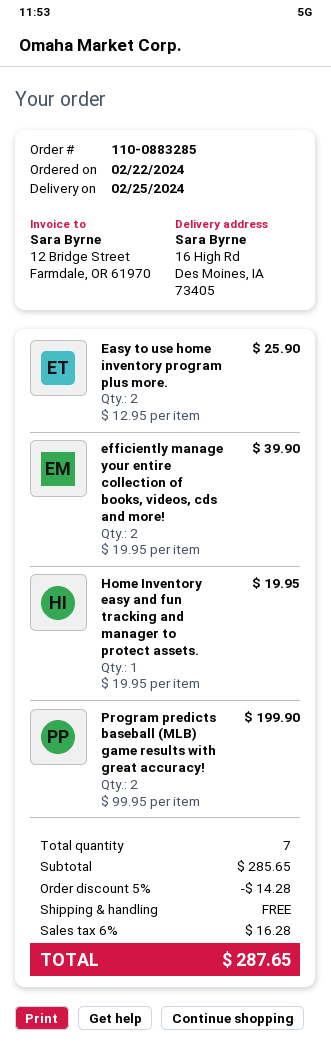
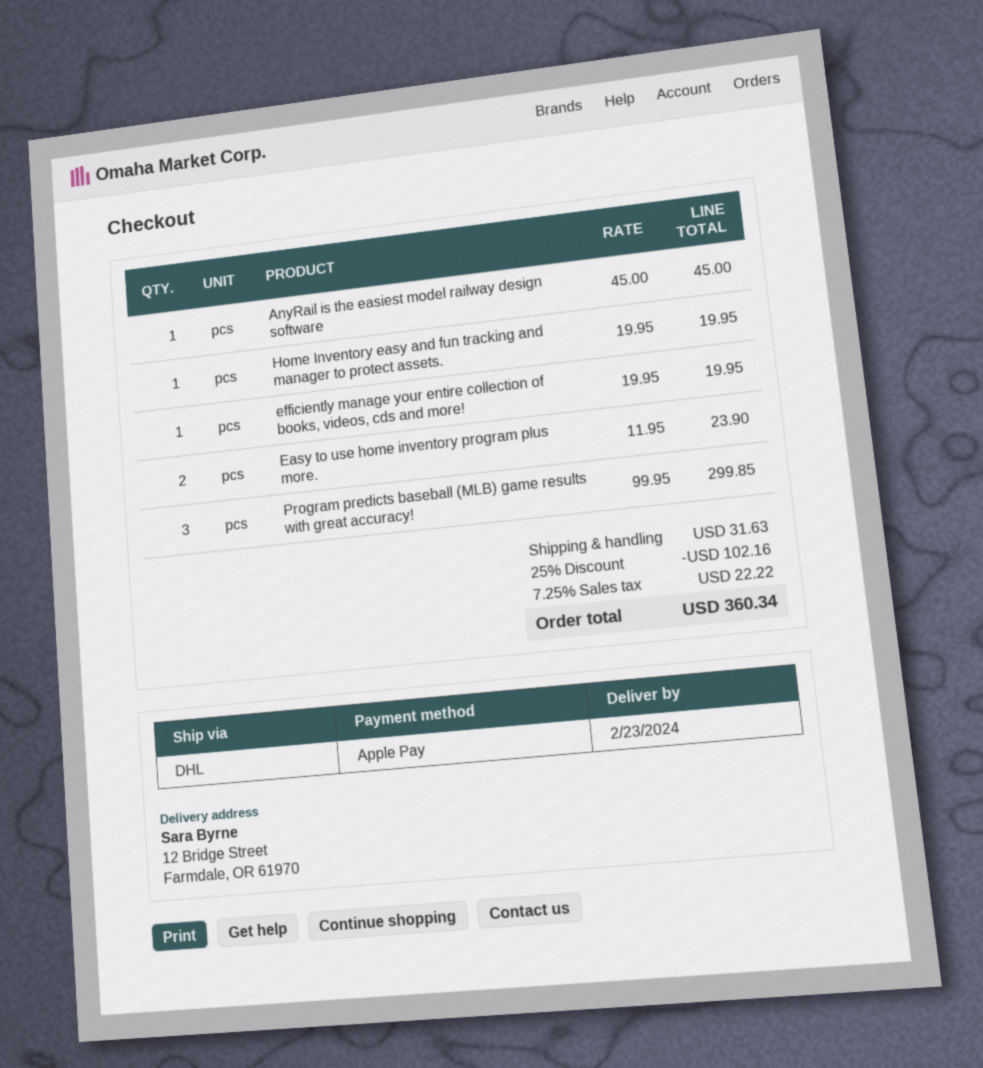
delivery date: 2024-02-25 -> 2024-02-23
ship to: 16 High Rd, Des Moines, IA 73405 -> 12 Bridge Street, Farmdale, OR 61970
Easy to use home inventory program plus more.: 2 x 12.95 = 25.90 -> 2 x 11.95 = 23.90
efficiently manage your entire collection of books, videos, cds and more!: 2 x 19.95 = 39.90 -> 1 x 19.95 = 19.95
Program predicts baseball (MLB) game results with great accuracy!: 2 x 99.95 = 199.90 -> 3 x 99.95 = 299.85
AnyRail is the easiest model railway design software: none -> 1 x 45.00 = 45.00
discount: 5% = 14.28 -> 25% = 102.16
shipping: 0.00 -> 31.63
tax: 6% = 16.28 -> 7.25% = 22.22
total: 287.65 -> 360.34

